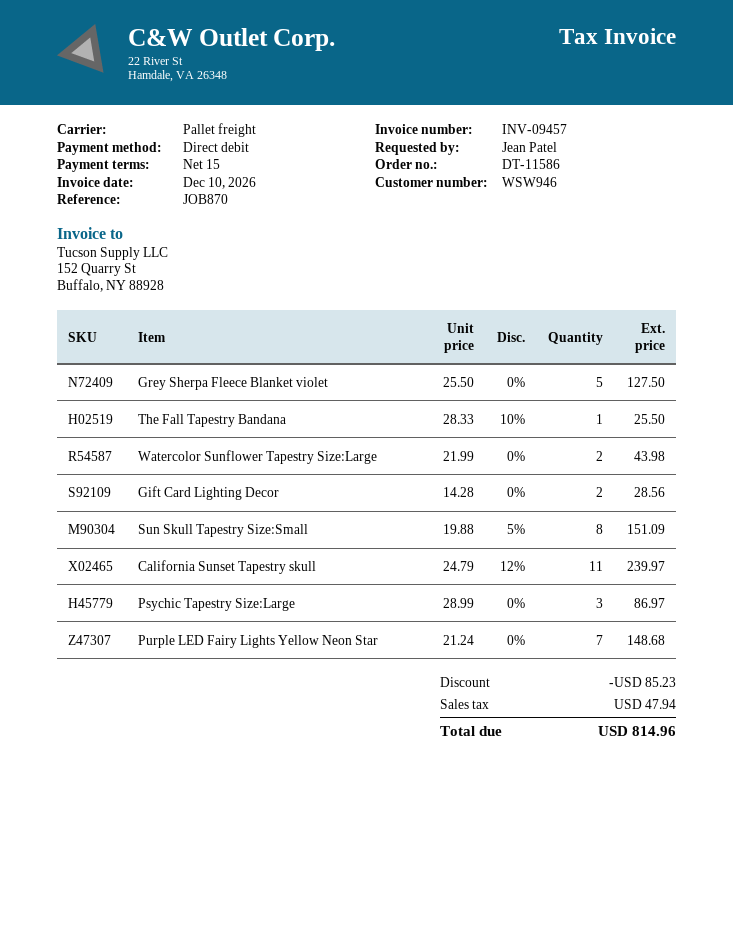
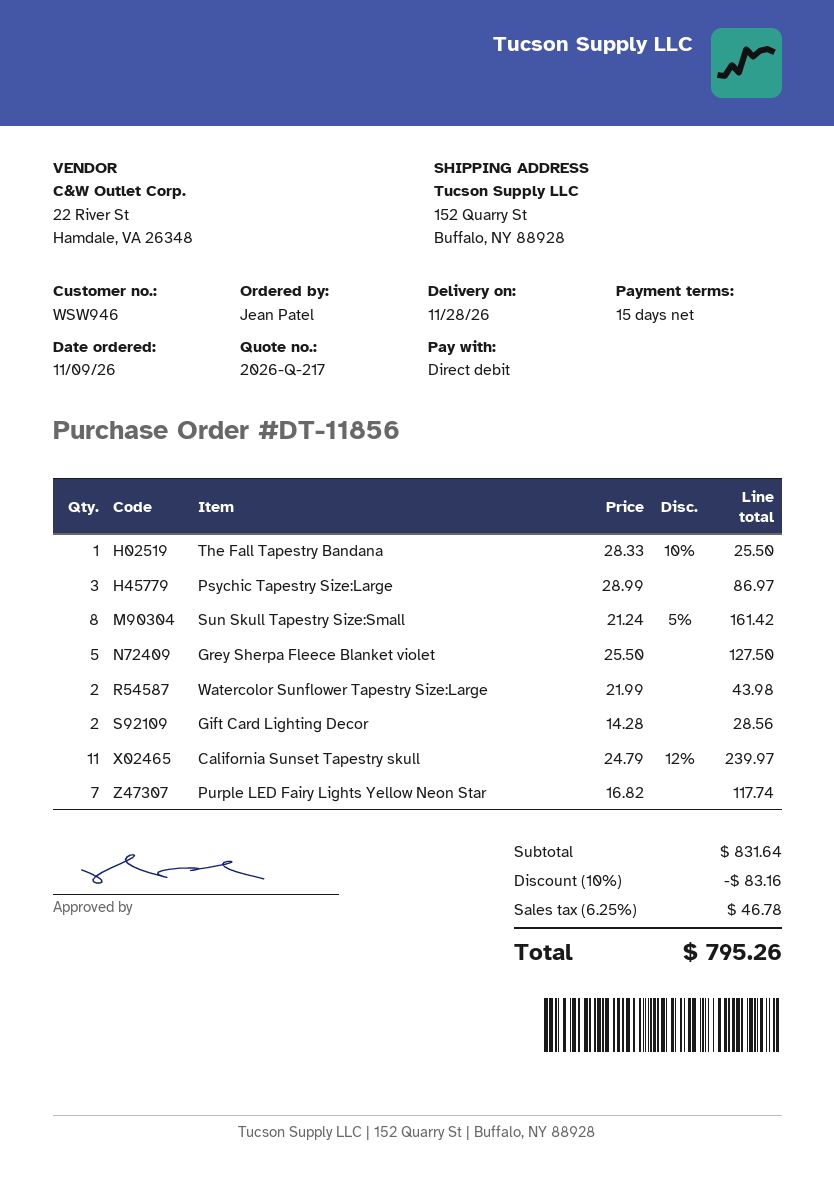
order number: DT-11586 -> DT-11856
Sun Skull Tapestry Size:Small: 8 x 19.88 - 5% = 151.09 -> 8 x 21.24 - 5% = 161.42
Purple LED Fairy Lights Yellow Neon Star: 7 x 21.24 = 148.68 -> 7 x 16.82 = 117.74
discount: 85.23 -> 83.16
tax: 47.94 -> 46.78
total: 814.96 -> 795.26

